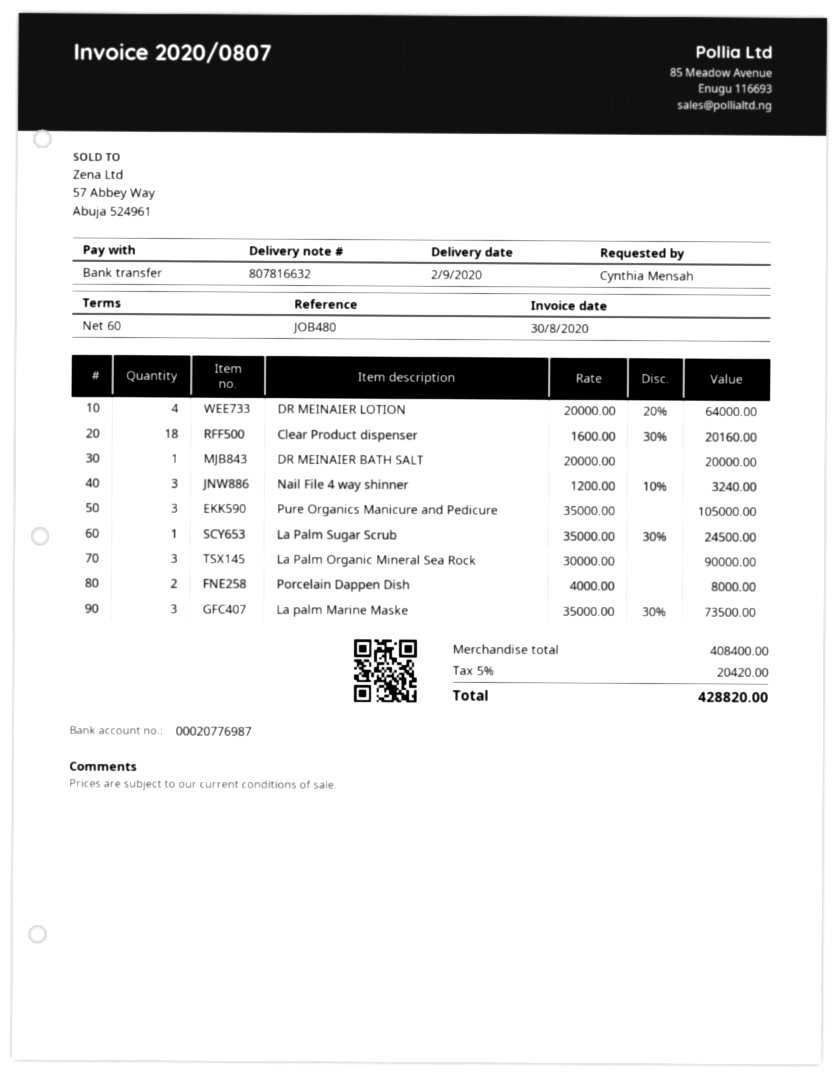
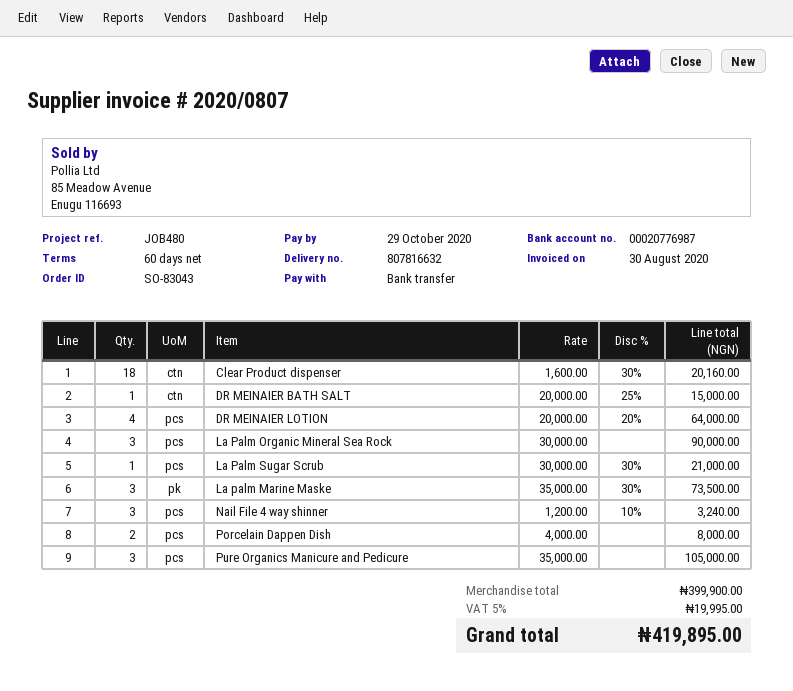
DR MEINAIER BATH SALT: 1 x 20000.00 = 20000.00 -> 1 x 20000.00 - 25% = 15000.00
La Palm Sugar Scrub: 1 x 35000.00 - 30% = 24500.00 -> 1 x 30000.00 - 30% = 21000.00
subtotal: 408400.00 -> 399900.00
tax: 5% = 20420.00 -> 5% = 19995.00
total: 428820.00 -> 419895.00

